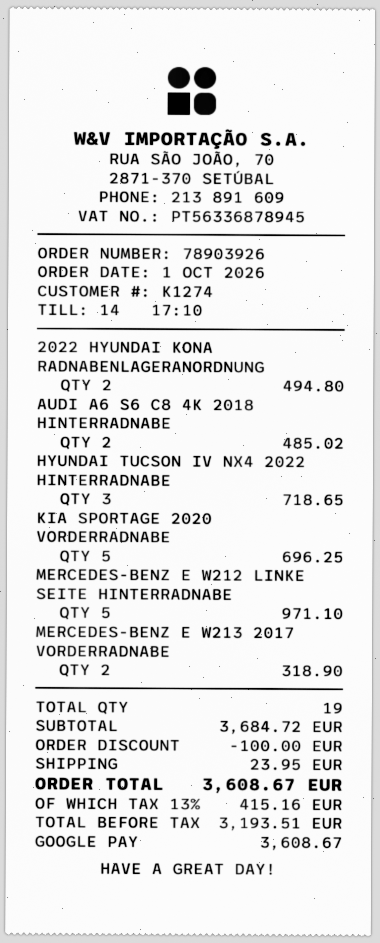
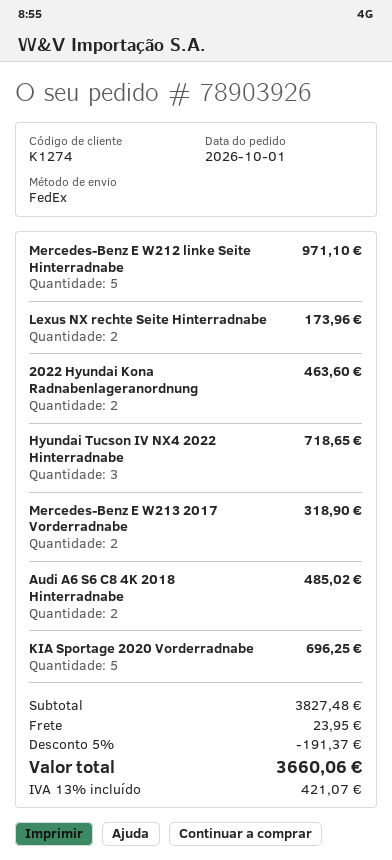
2022 HYUNDAI KONA RADNABENLAGERANORDNUNG: 2 for 494.80 -> 2 for 463.60
Lexus NX rechte Seite Hinterradnabe: none -> 2 for 173.96
subtotal: 3684.72 -> 3827.48
discount: 100.00 -> 191.37
tax: 13% = 415.16 -> 13% = 421.07
total: 3608.67 -> 3660.06

